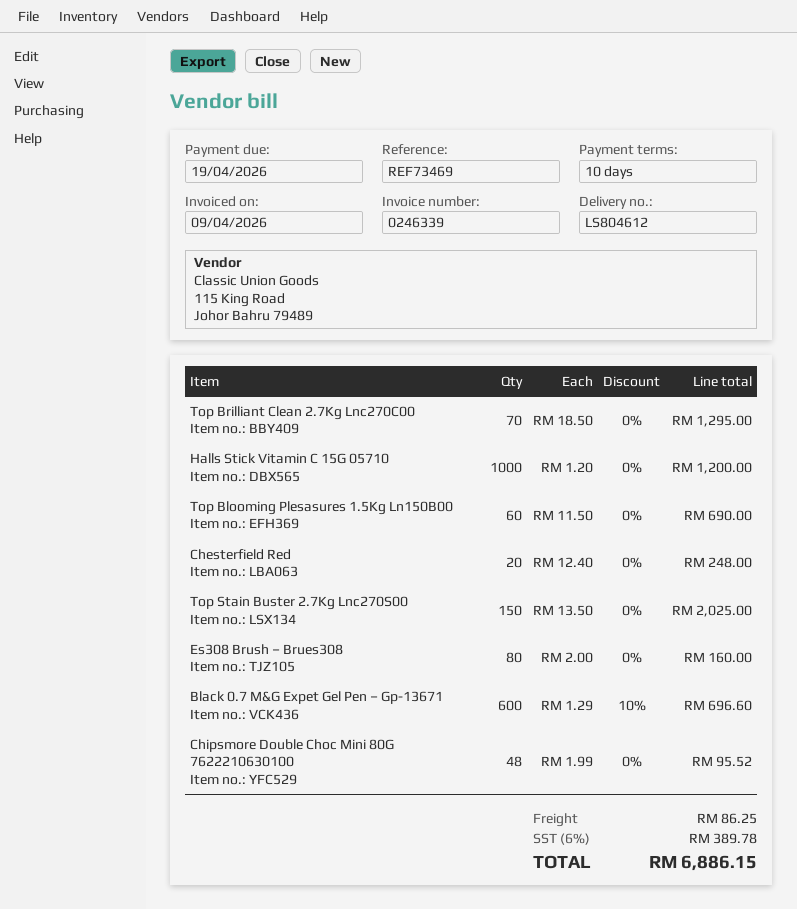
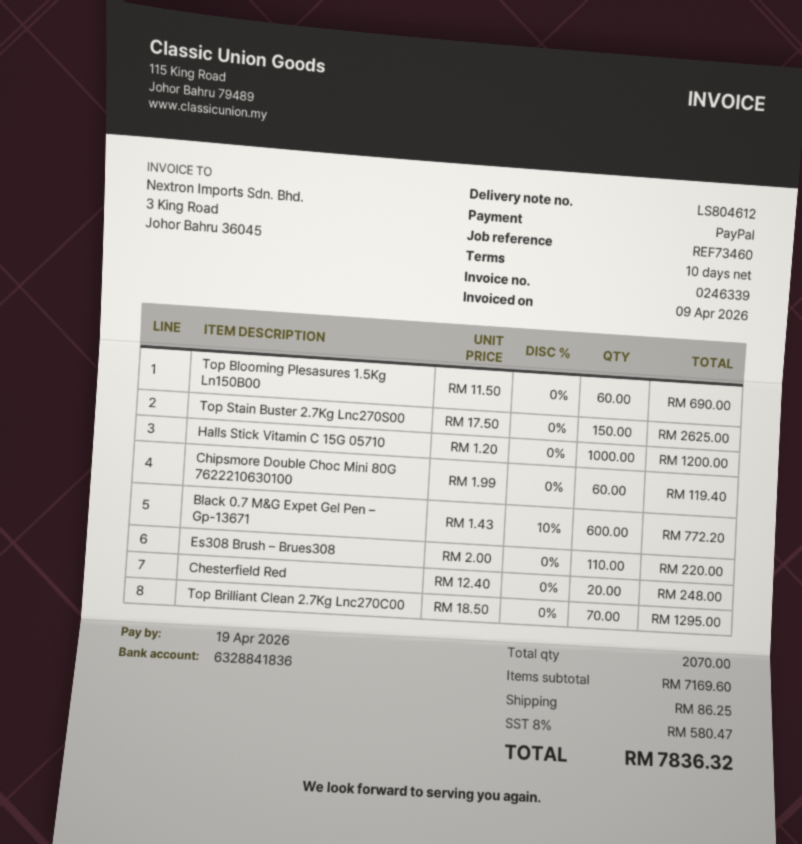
reference: REF73469 -> REF73460
Top Stain Buster 2.7Kg Lnc270S00: 150 x 13.50 = 2025.00 -> 150 x 17.50 = 2625.00
Es308 Brush – Brues308: 80 x 2.00 = 160.00 -> 110 x 2.00 = 220.00
Black 0.7 M&G Expet Gel Pen – Gp-13671: 600 x 1.29 - 10% = 696.60 -> 600 x 1.43 - 10% = 772.20
Chipsmore Double Choc Mini 80G 7622210630100: 48 x 1.99 = 95.52 -> 60 x 1.99 = 119.40
tax: 6% = 389.78 -> 8% = 580.47
total: 6886.15 -> 7836.32

